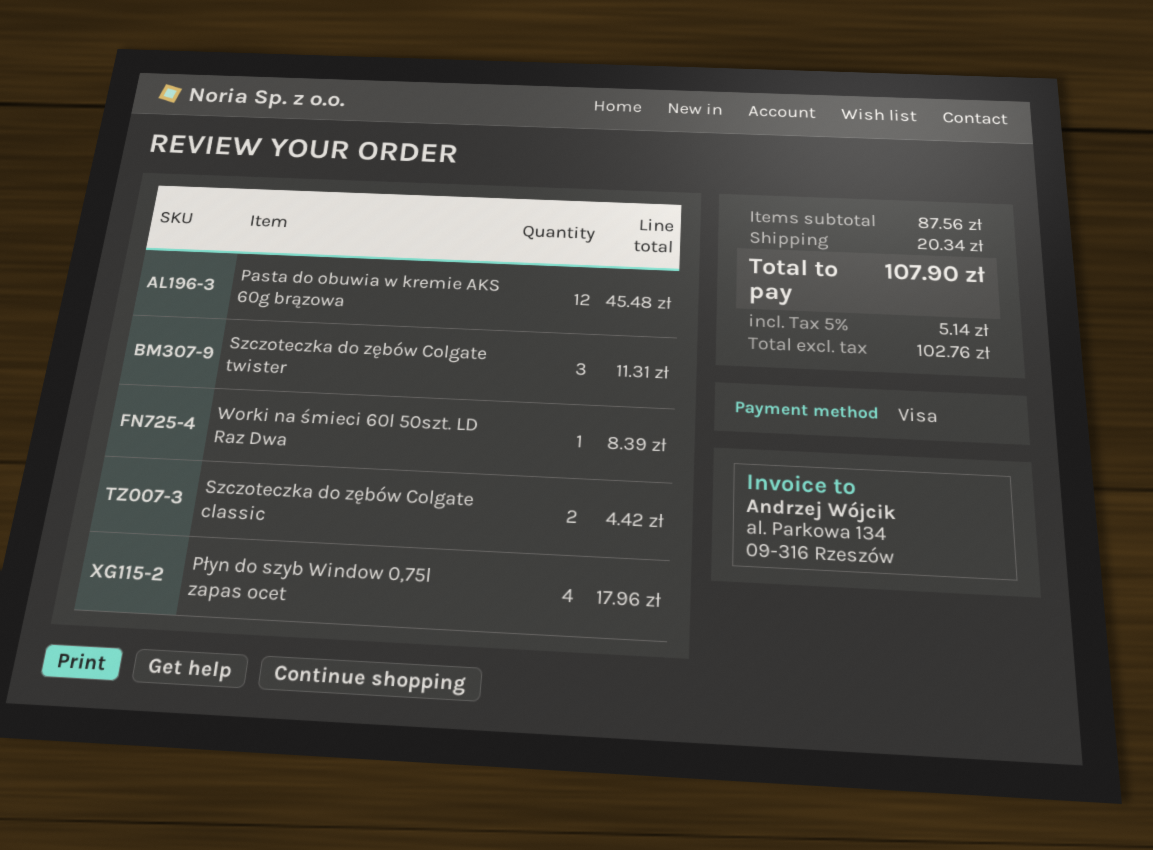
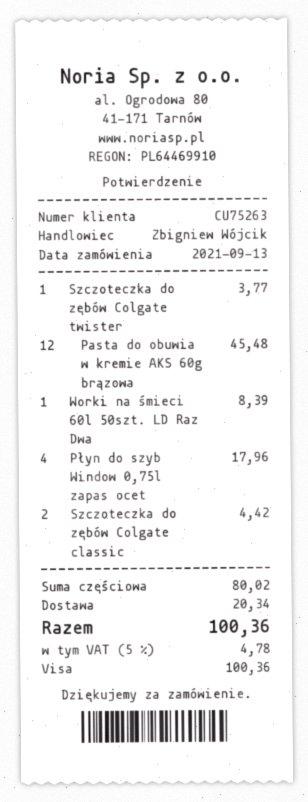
Szczoteczka do zębów Colgate twister: 3 for 11.31 -> 1 for 3.77
subtotal: 87.56 -> 80.02
tax: 5% = 5.14 -> 5% = 4.78
total: 107.90 -> 100.36

